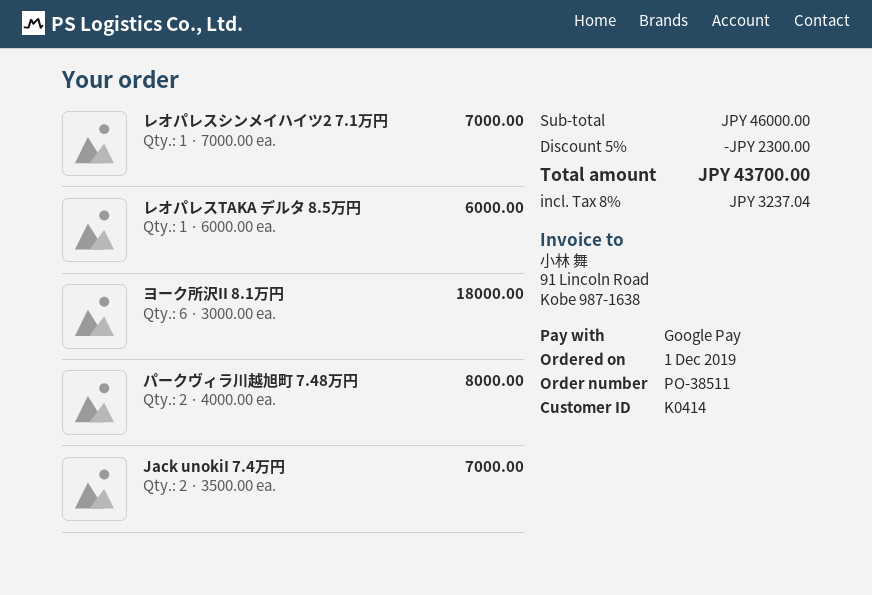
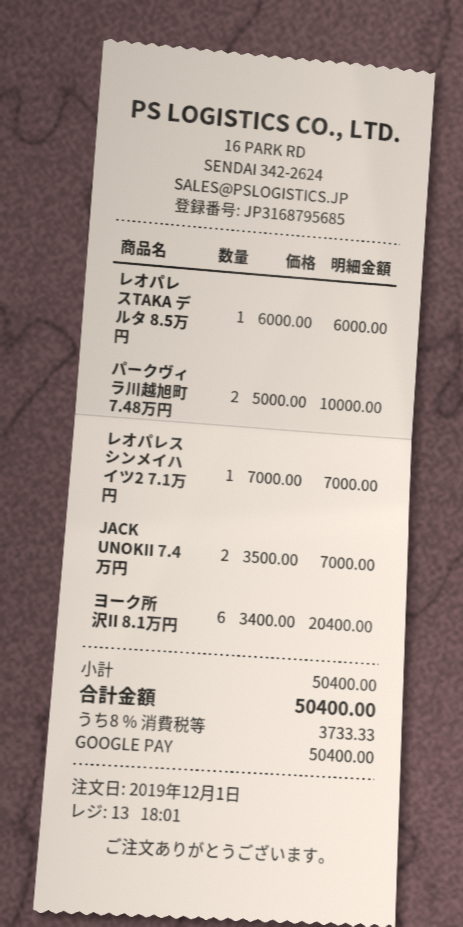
ヨーク所沢II 8.1万円: 6 x 3000.00 = 18000.00 -> 6 x 3400.00 = 20400.00
パークヴィラ川越旭町 7.48万円: 2 x 4000.00 = 8000.00 -> 2 x 5000.00 = 10000.00
subtotal: 46000.00 -> 50400.00
discount: 5% = 2300.00 -> none
tax: 8% = 3237.04 -> 8% = 3733.33
total: 43700.00 -> 50400.00

